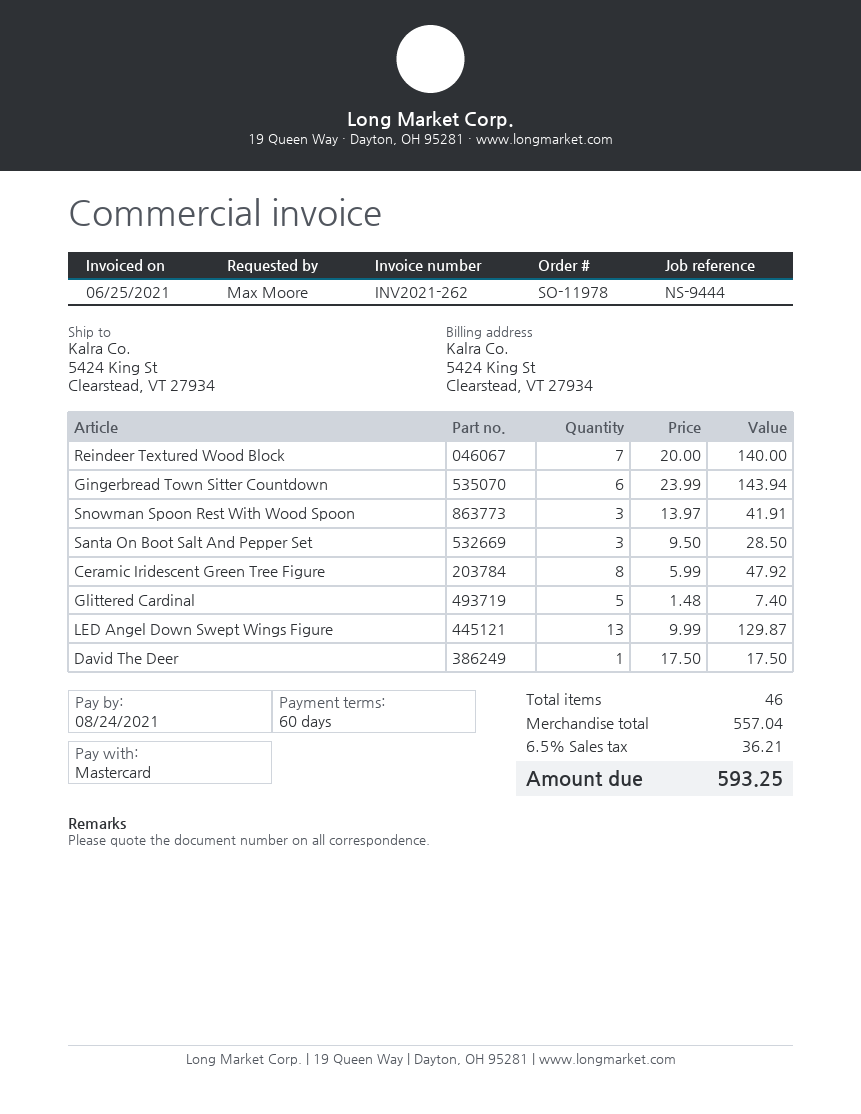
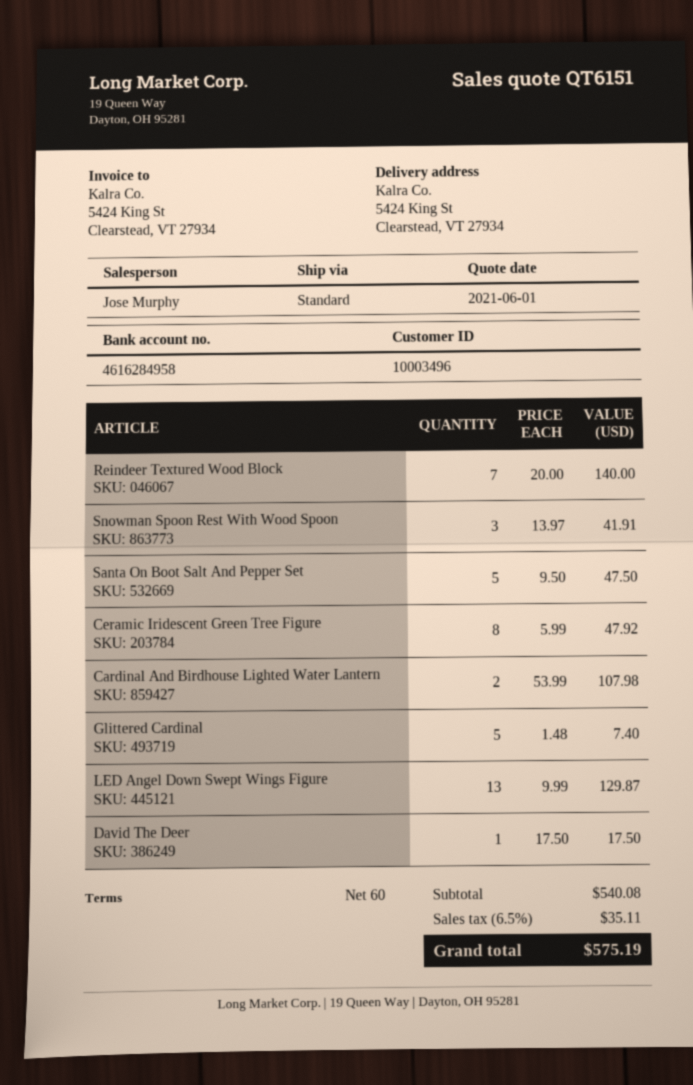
Gingerbread Town Sitter Countdown: 6 x 23.99 = 143.94 -> none
Santa On Boot Salt And Pepper Set: 3 x 9.50 = 28.50 -> 5 x 9.50 = 47.50
Cardinal And Birdhouse Lighted Water Lantern: none -> 2 x 53.99 = 107.98
subtotal: 557.04 -> 540.08
tax: 6.5% = 36.21 -> 6.5% = 35.11
total: 593.25 -> 575.19

